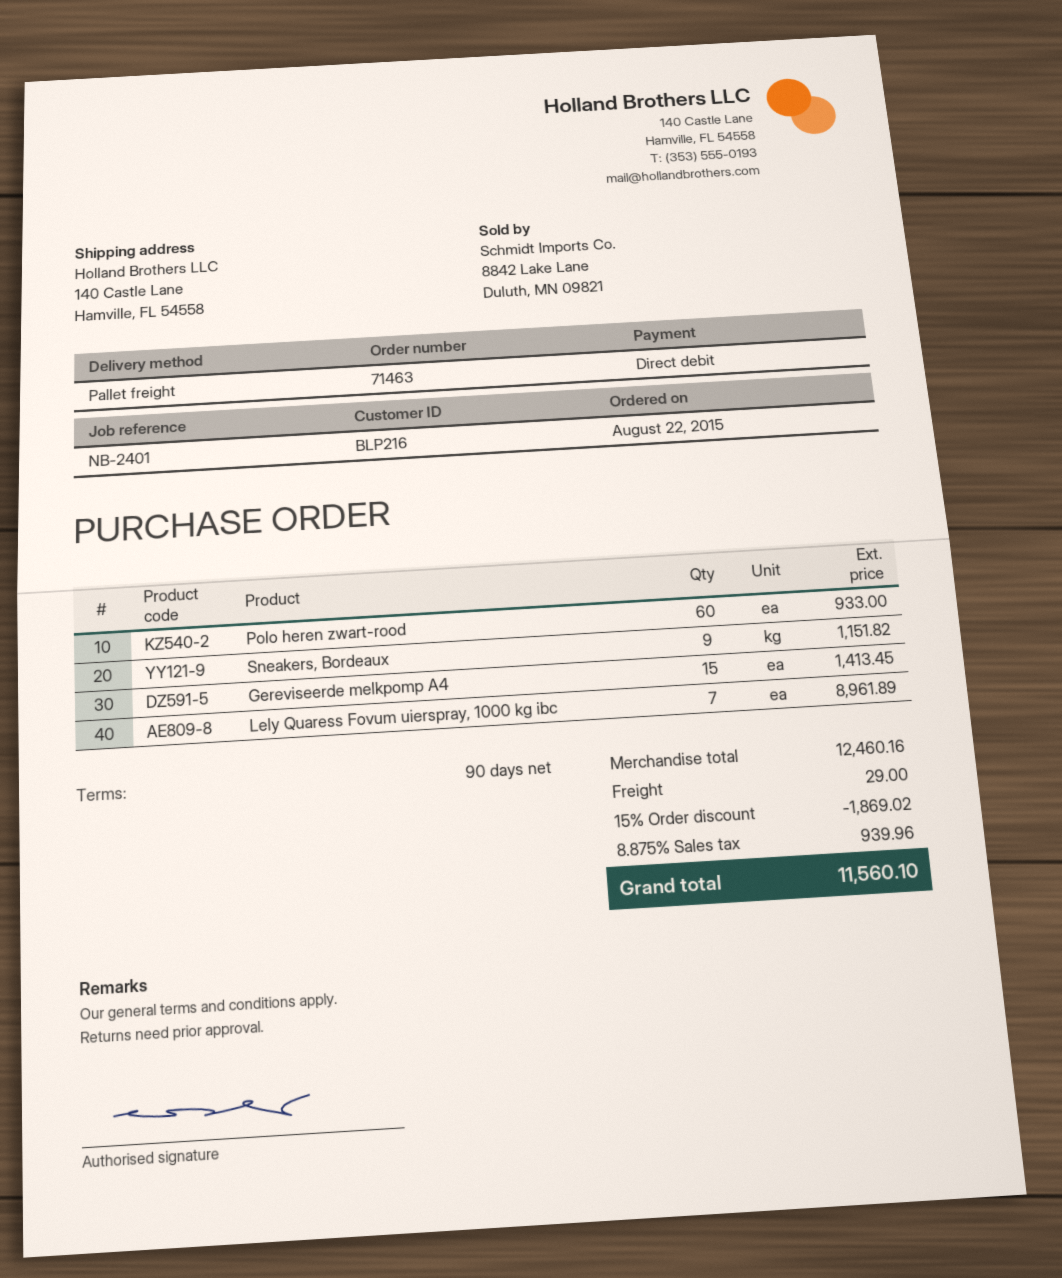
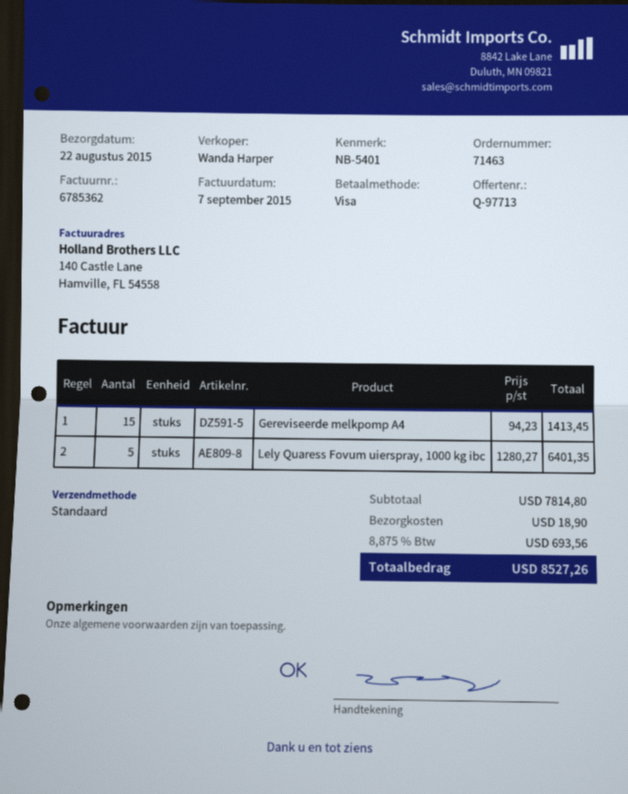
reference: NB-2401 -> NB-5401
payment method: direct debit -> Visa
shipping method: pallet freight -> standard
Polo heren zwart-rood: 60 for 933.00 -> none
Sneakers, Bordeaux: 9 for 1151.82 -> none
Lely Quaress Fovum uierspray, 1000 kg ibc: 7 for 8961.89 -> 5 for 6401.35
subtotal: 12460.16 -> 7814.80
discount: 15% = 1869.02 -> none
shipping: 29.00 -> 18.90
tax: 8.875% = 939.96 -> 8.875% = 693.56
total: 11560.10 -> 8527.26

